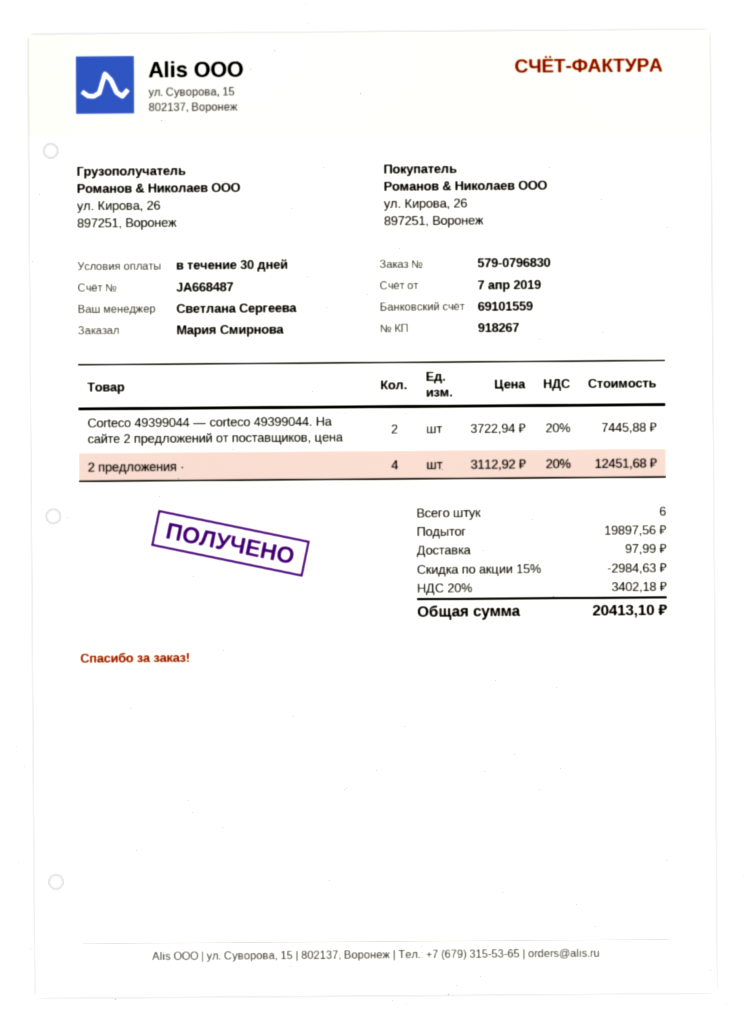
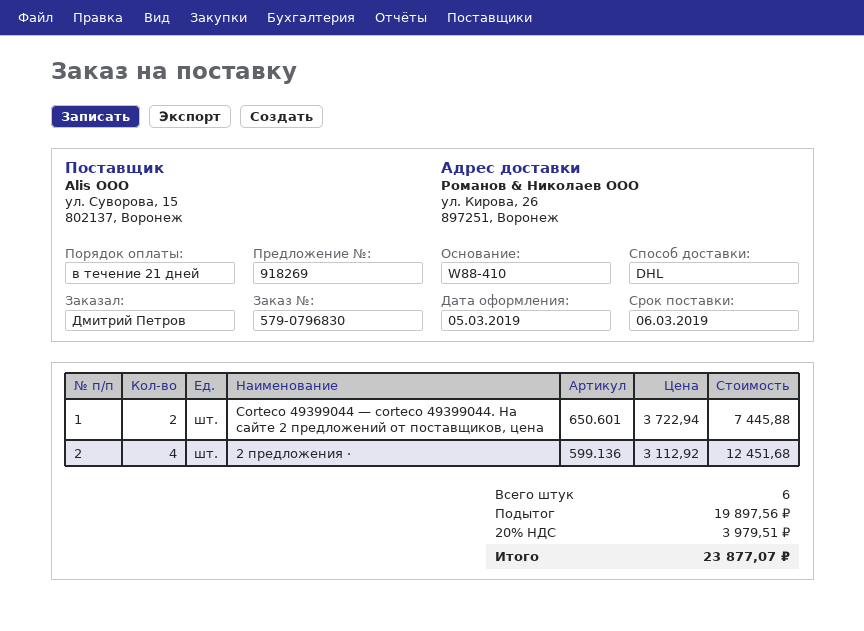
quote number: 918267 -> 918269
payment terms: 30 days -> 21 days
ordered by: Мария Смирнова -> Дмитрий Петров
discount: 15% = 2984.63 -> none
shipping: 97.99 -> none
tax: 20% = 3402.18 -> 20% = 3979.51
total: 20413.10 -> 23877.07

